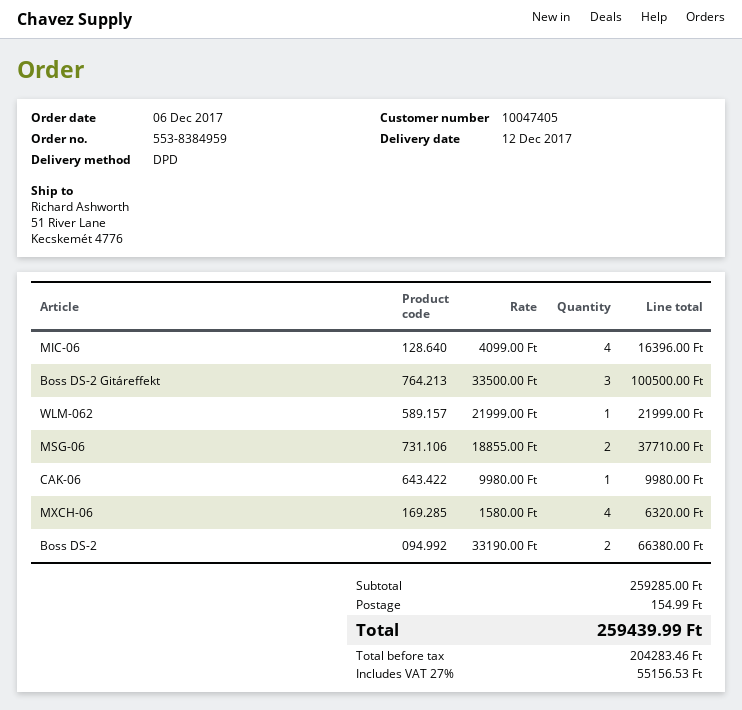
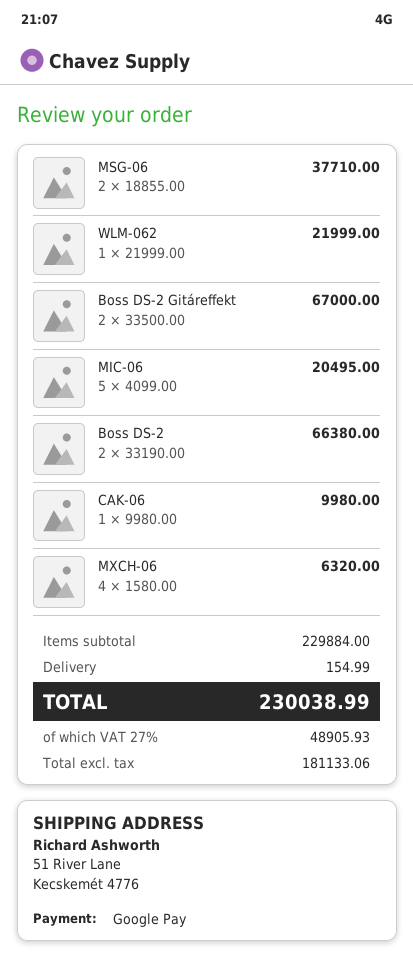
MIC-06: 4 x 4099.00 = 16396.00 -> 5 x 4099.00 = 20495.00
Boss DS-2 Gitáreffekt: 3 x 33500.00 = 100500.00 -> 2 x 33500.00 = 67000.00
subtotal: 259285.00 -> 229884.00
net: 204283.46 -> 181133.06
tax: 27% = 55156.53 -> 27% = 48905.93
total: 259439.99 -> 230038.99

